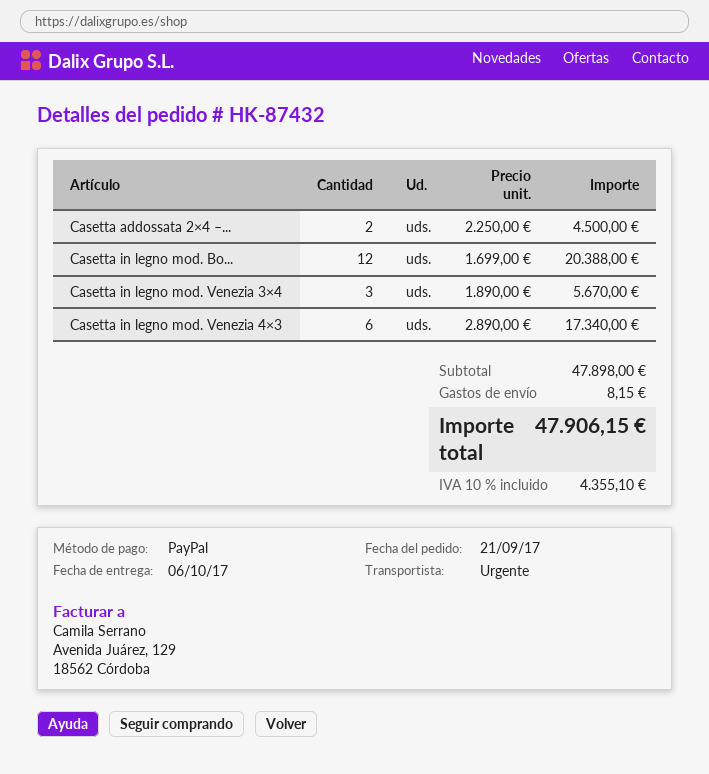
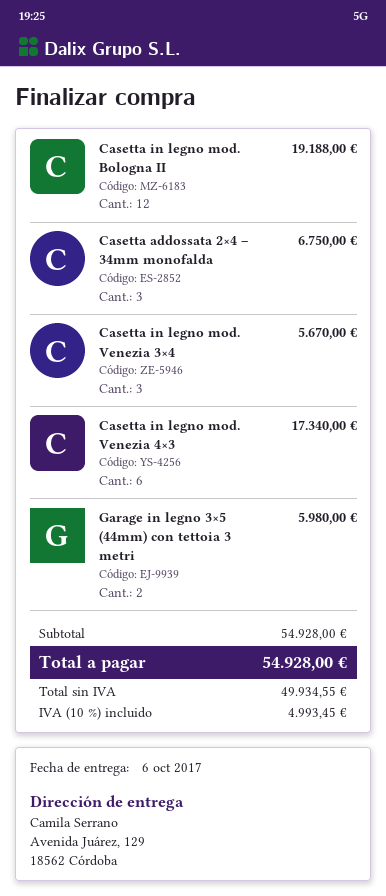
Casetta addossata 2×4 –...: 2 for 4500.00 -> 3 for 6750.00
Casetta in legno mod. Bo...: 12 for 20388.00 -> 12 for 19188.00
Garage in legno 3×5 (44mm) con tettoia 3 metri: none -> 2 for 5980.00
subtotal: 47898.00 -> 54928.00
shipping: 8.15 -> none
tax: 10% = 4355.10 -> 10% = 4993.45
total: 47906.15 -> 54928.00

